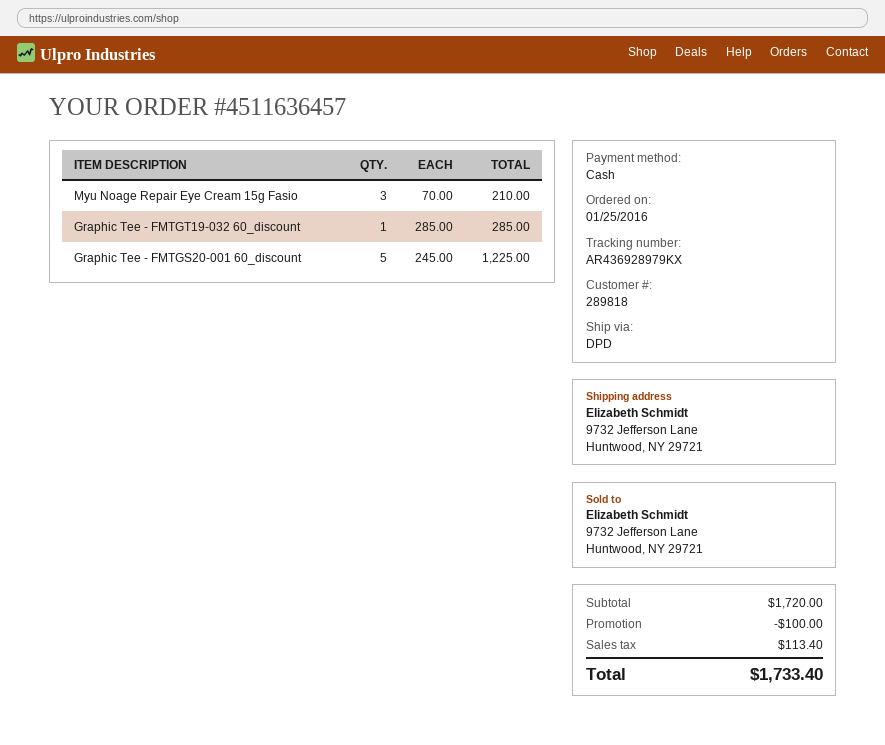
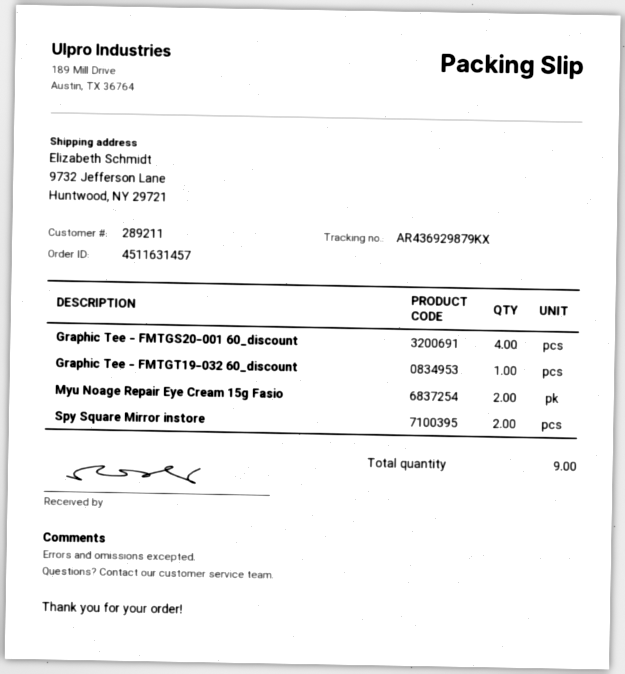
order number: 4511636457 -> 4511631457
customer number: 289818 -> 289211
tracking number: AR436928979KX -> AR436929879KX
Myu Noage Repair Eye Cream 15g Fasio: 3 -> 2
Graphic Tee - FMTGS20-001 60_discount: 5 -> 4
Spy Square Mirror instore: none -> 2

